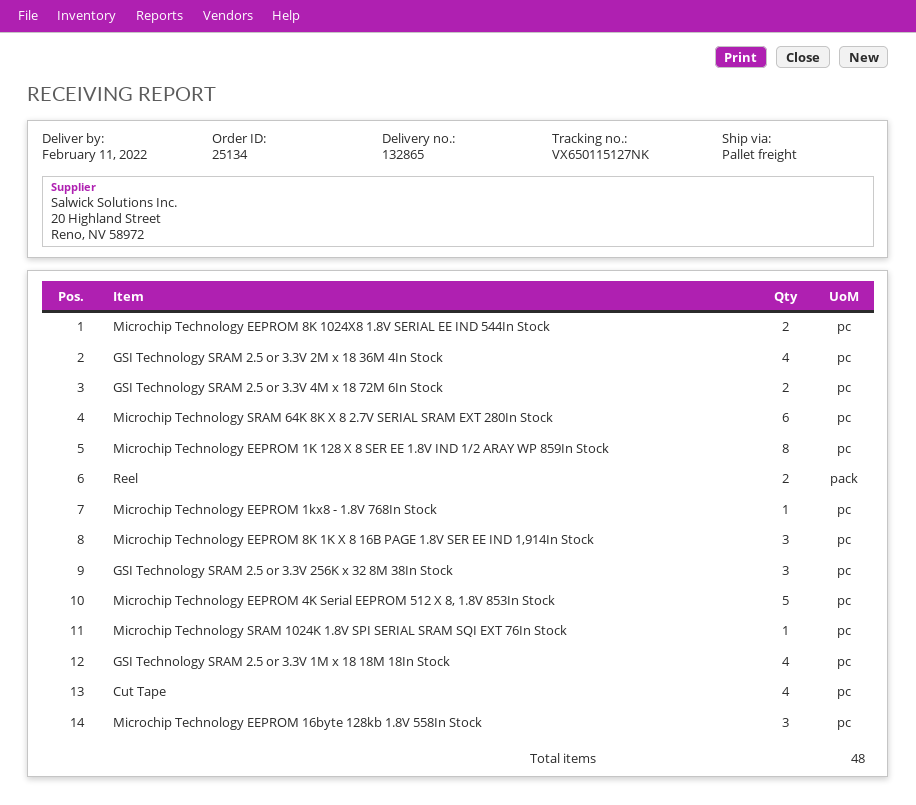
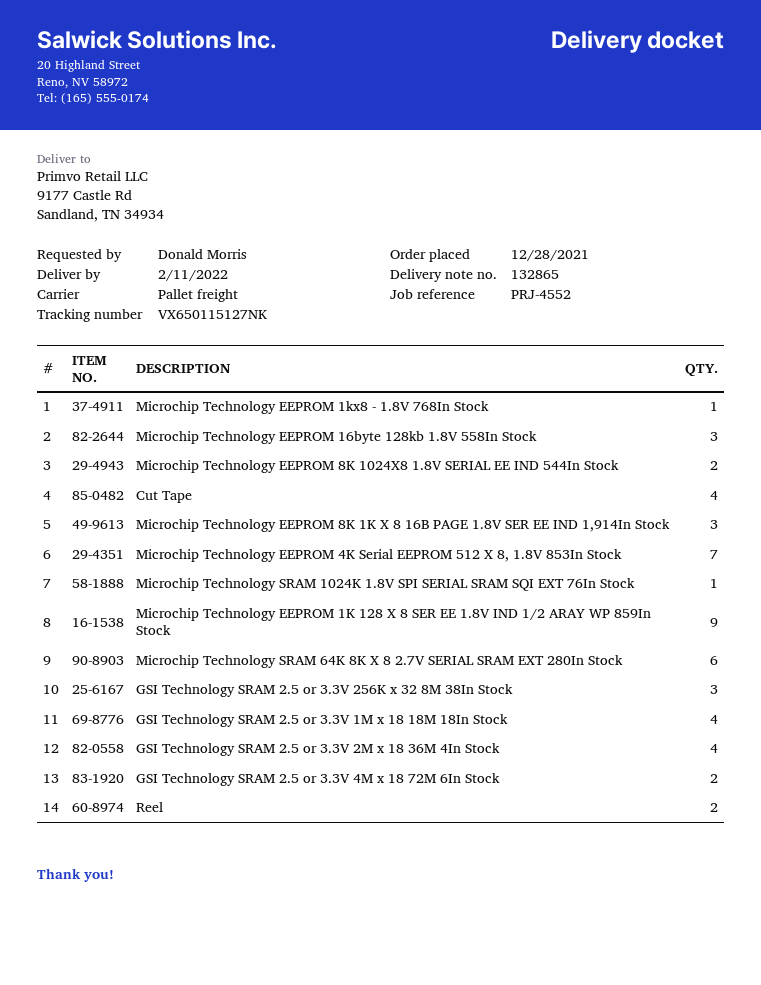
Microchip Technology EEPROM 1K 128 X 8 SER EE 1.8V IND 1/2 ARAY WP 859In Stock: 8 -> 9
Microchip Technology EEPROM 4K Serial EEPROM 512 X 8, 1.8V 853In Stock: 5 -> 7

